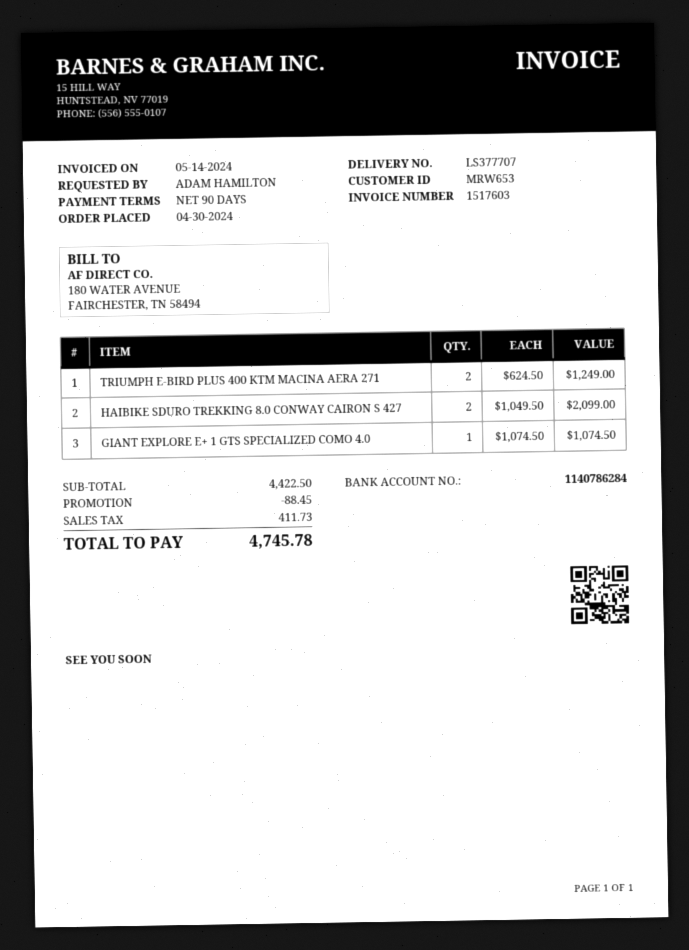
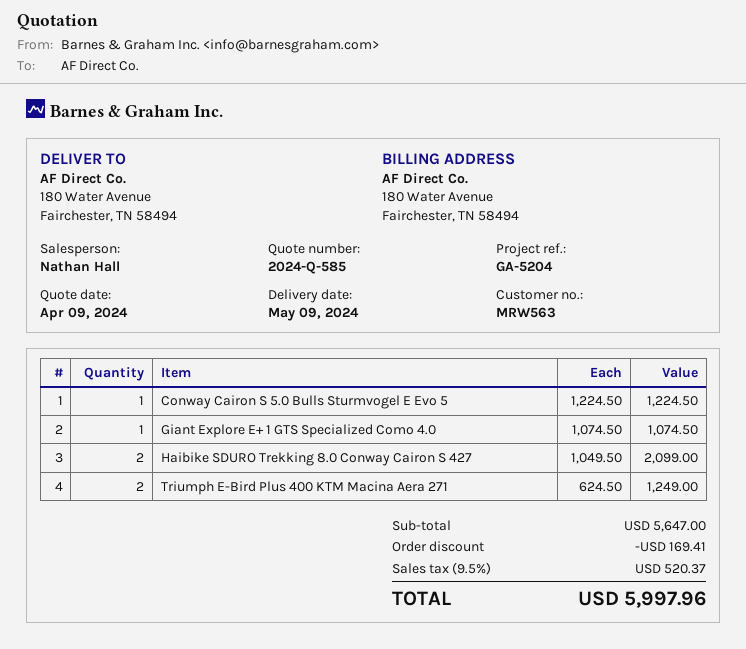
customer number: MRW653 -> MRW563
Conway Cairon S 5.0 Bulls Sturmvogel E Evo 5: none -> 1 x 1224.50 = 1224.50
subtotal: 4422.50 -> 5647.00
discount: 88.45 -> 169.41
tax: 411.73 -> 520.37
total: 4745.78 -> 5997.96

